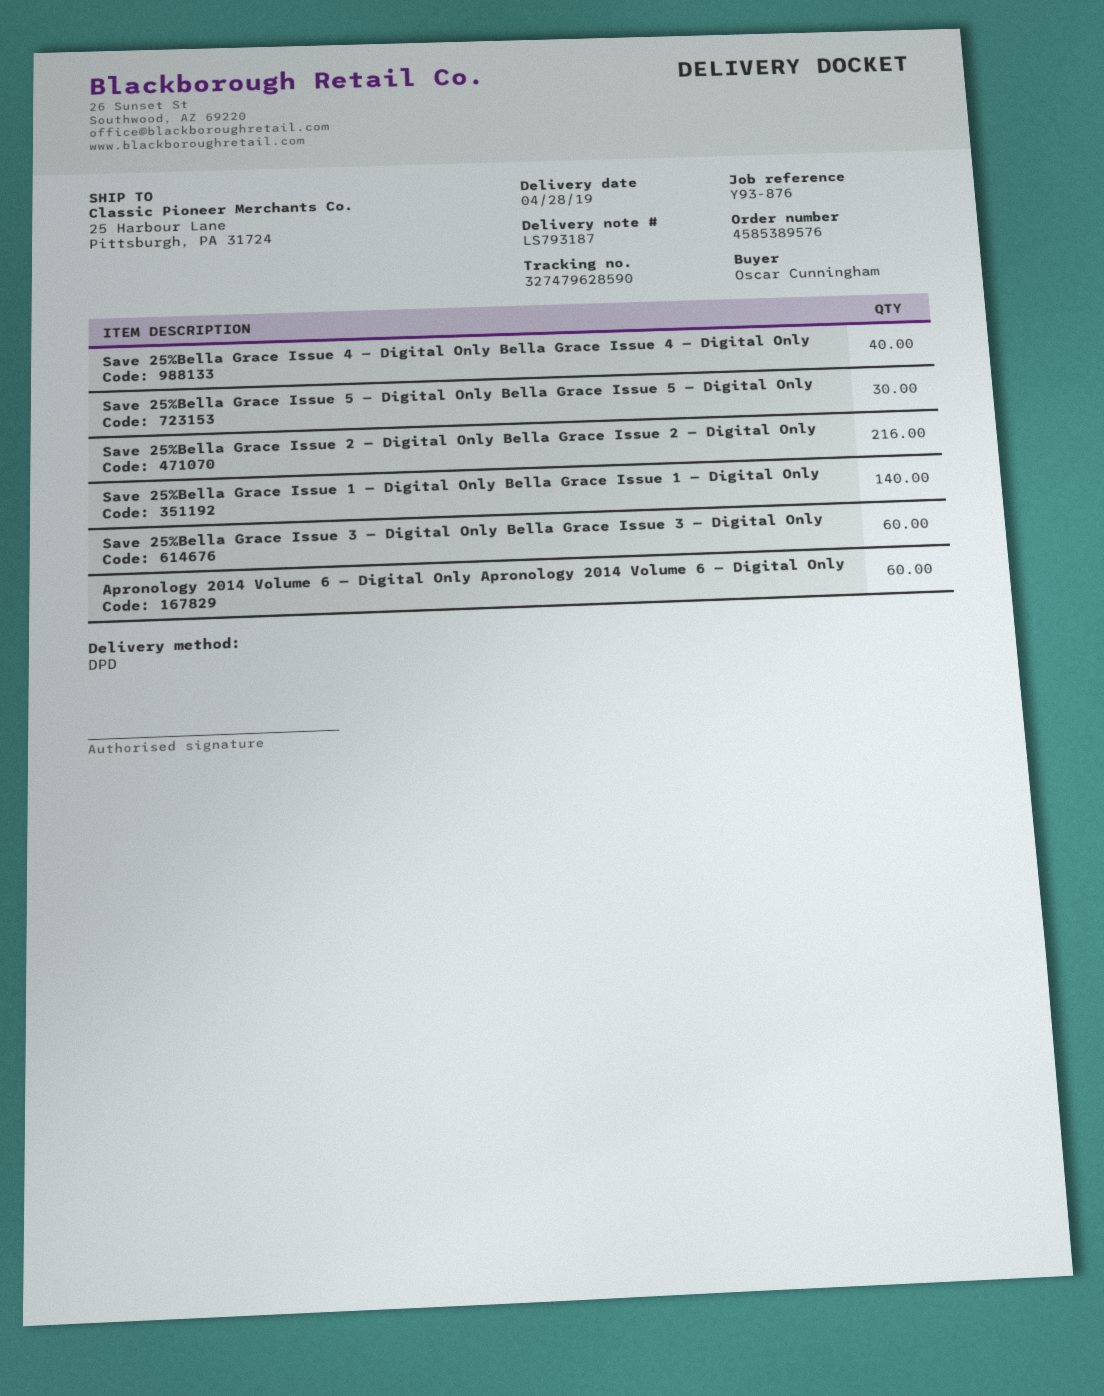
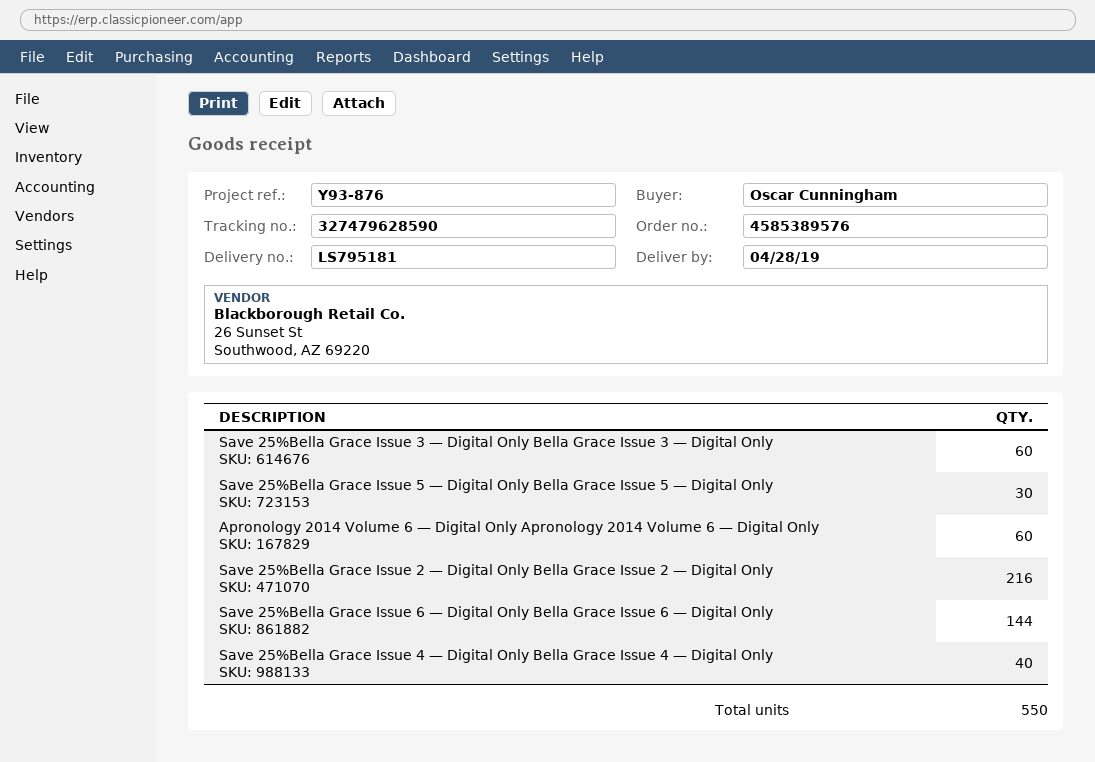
delivery note number: LS793187 -> LS795181
Save 25%Bella Grace Issue 1 — Digital Only Bella Grace Issue 1 — Digital Only: 140 -> none
Save 25%Bella Grace Issue 6 — Digital Only Bella Grace Issue 6 — Digital Only: none -> 144

